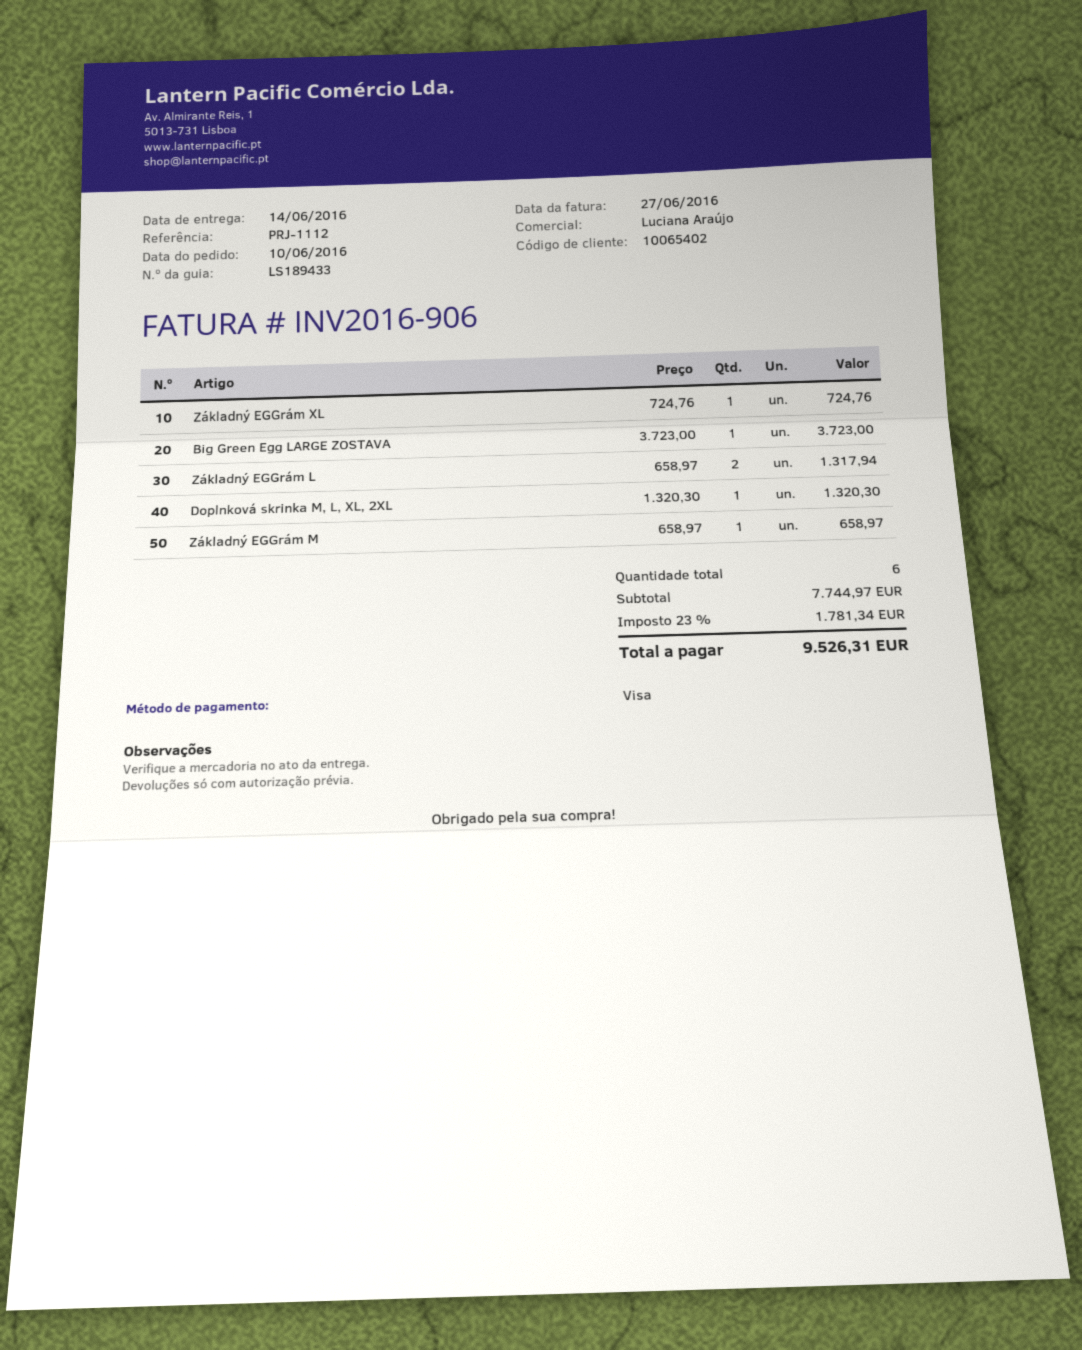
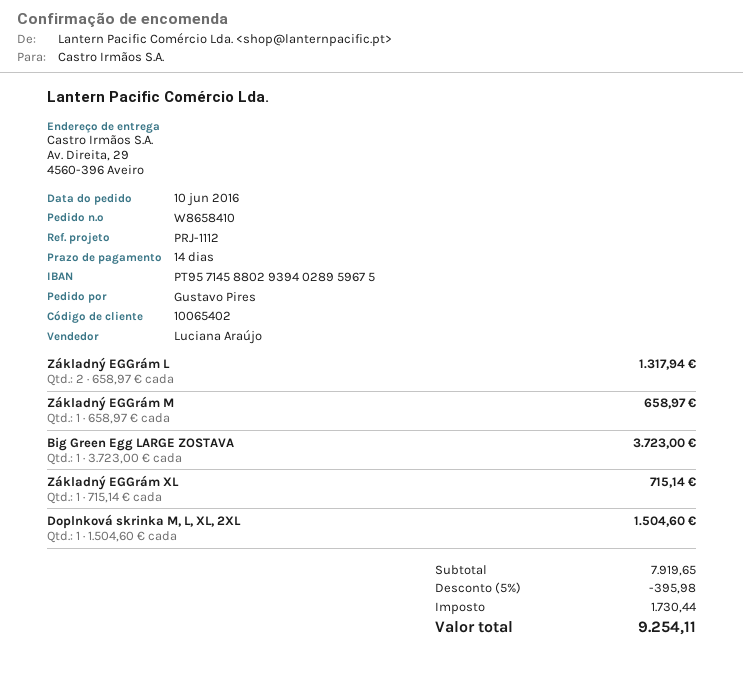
Základný EGGrám XL: 1 x 724.76 = 724.76 -> 1 x 715.14 = 715.14
Doplnková skrinka M, L, XL, 2XL: 1 x 1320.30 = 1320.30 -> 1 x 1504.60 = 1504.60
subtotal: 7744.97 -> 7919.65
discount: none -> 5% = 395.98
tax: 1781.34 -> 1730.44
total: 9526.31 -> 9254.11

